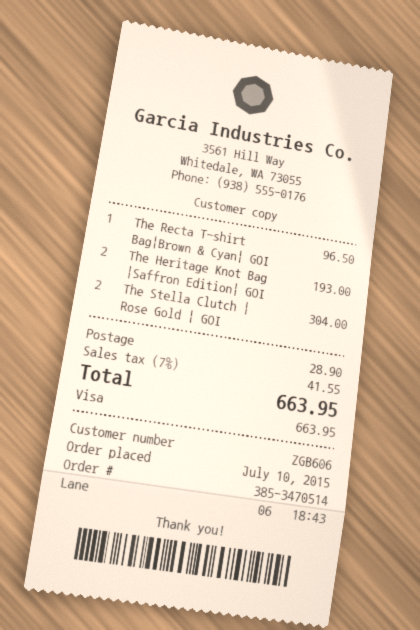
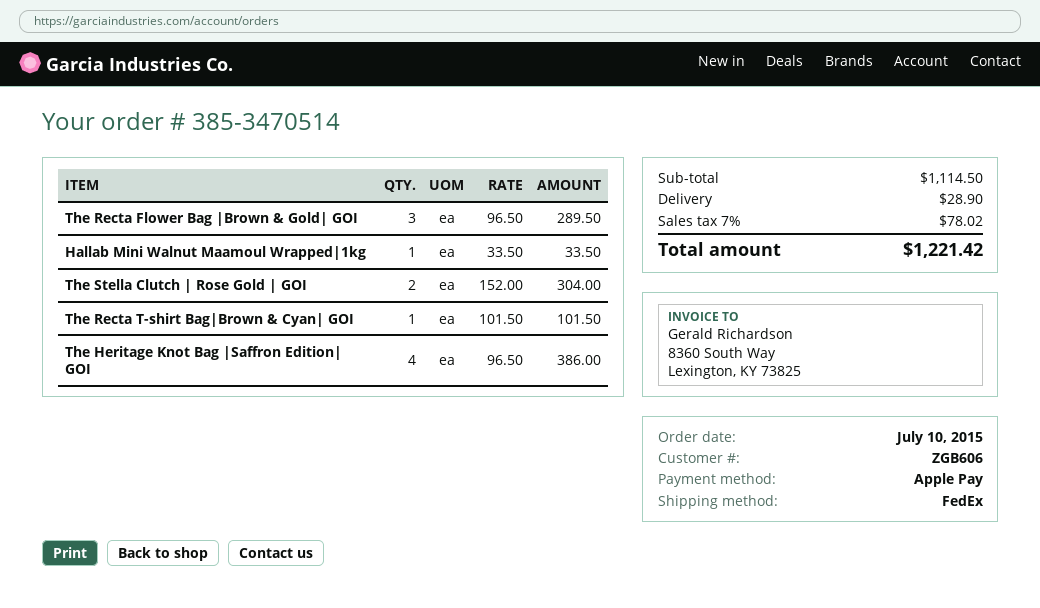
payment method: Visa -> Apple Pay
The Recta T-shirt Bag|Brown & Cyan| GOI: 1 for 96.50 -> 1 for 101.50
The Heritage Knot Bag |Saffron Edition| GOI: 2 for 193.00 -> 4 for 386.00
The Recta Flower Bag |Brown & Gold| GOI: none -> 3 for 289.50
Hallab Mini Walnut Maamoul Wrapped|1kg: none -> 1 for 33.50
tax: 7% = 41.55 -> 7% = 78.02
total: 663.95 -> 1221.42

